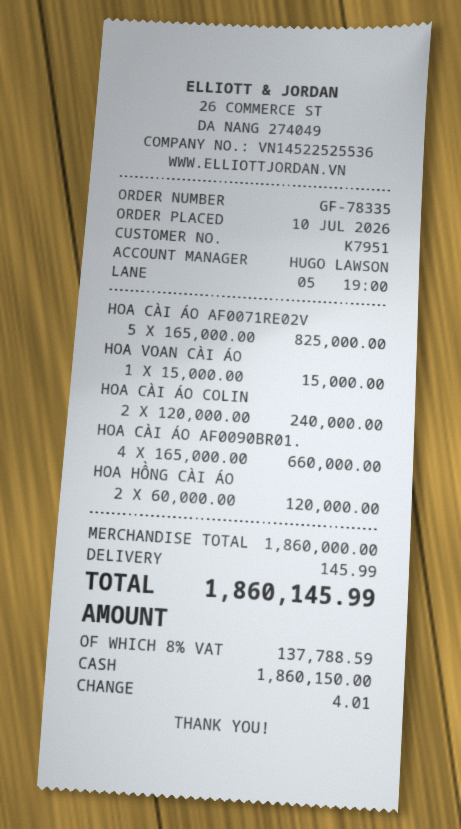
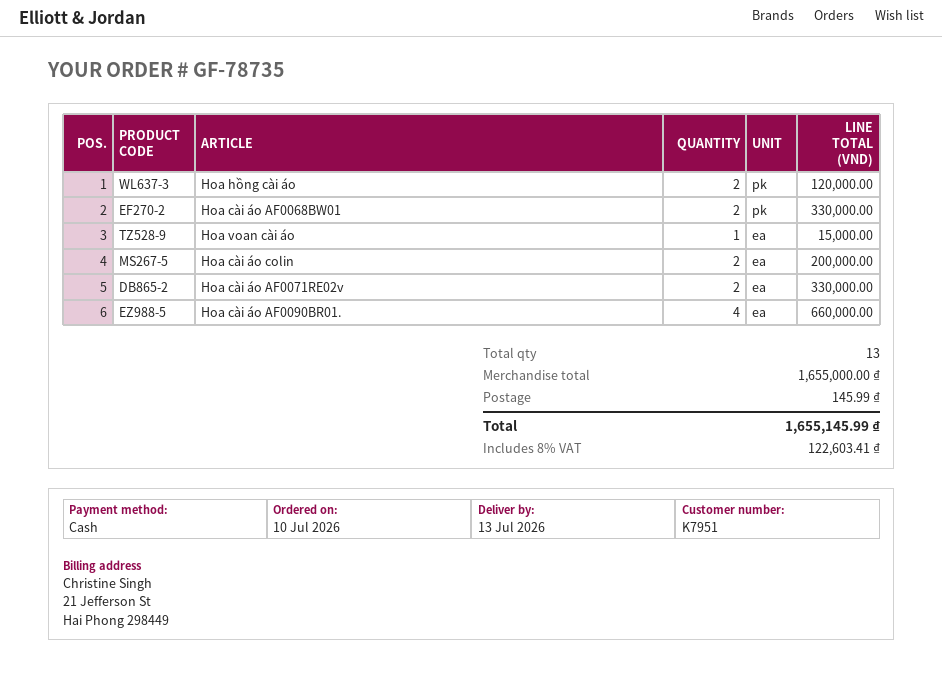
order number: GF-78335 -> GF-78735
HOA CÀI ÁO AF0071RE02V: 5 for 825000.00 -> 2 for 330000.00
HOA CÀI ÁO COLIN: 2 for 240000.00 -> 2 for 200000.00
Hoa cài áo AF0068BW01: none -> 2 for 330000.00
subtotal: 1860000.00 -> 1655000.00
tax: 8% = 137788.59 -> 8% = 122603.41
total: 1860145.99 -> 1655145.99

